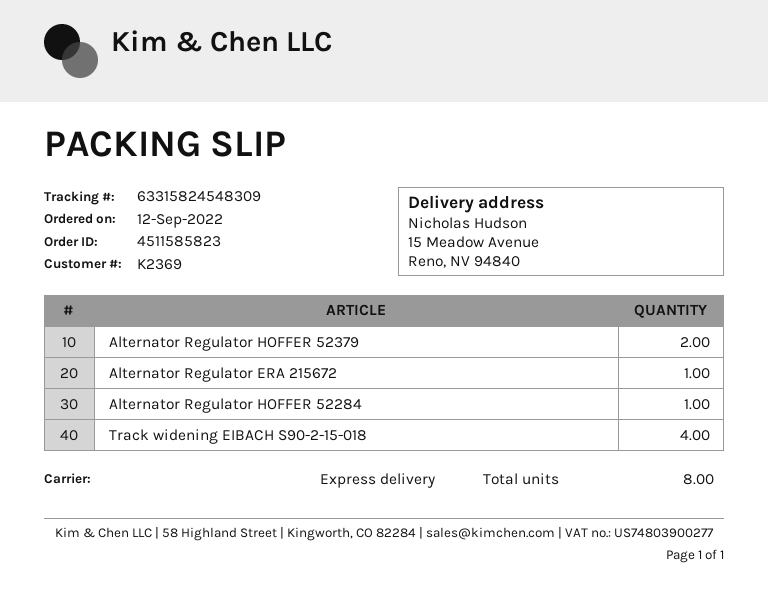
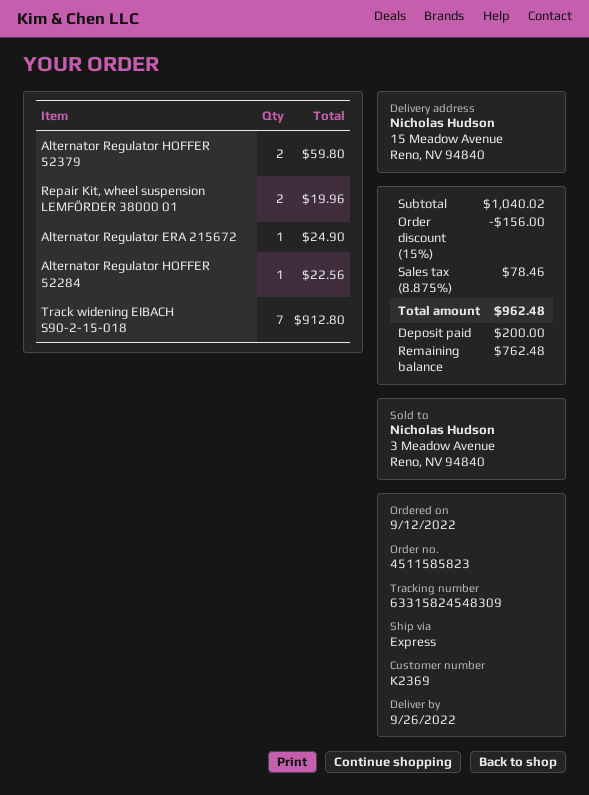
Track widening EIBACH S90-2-15-018: 4 -> 7
Repair Kit, wheel suspension LEMFÖRDER 38000 01: none -> 2

